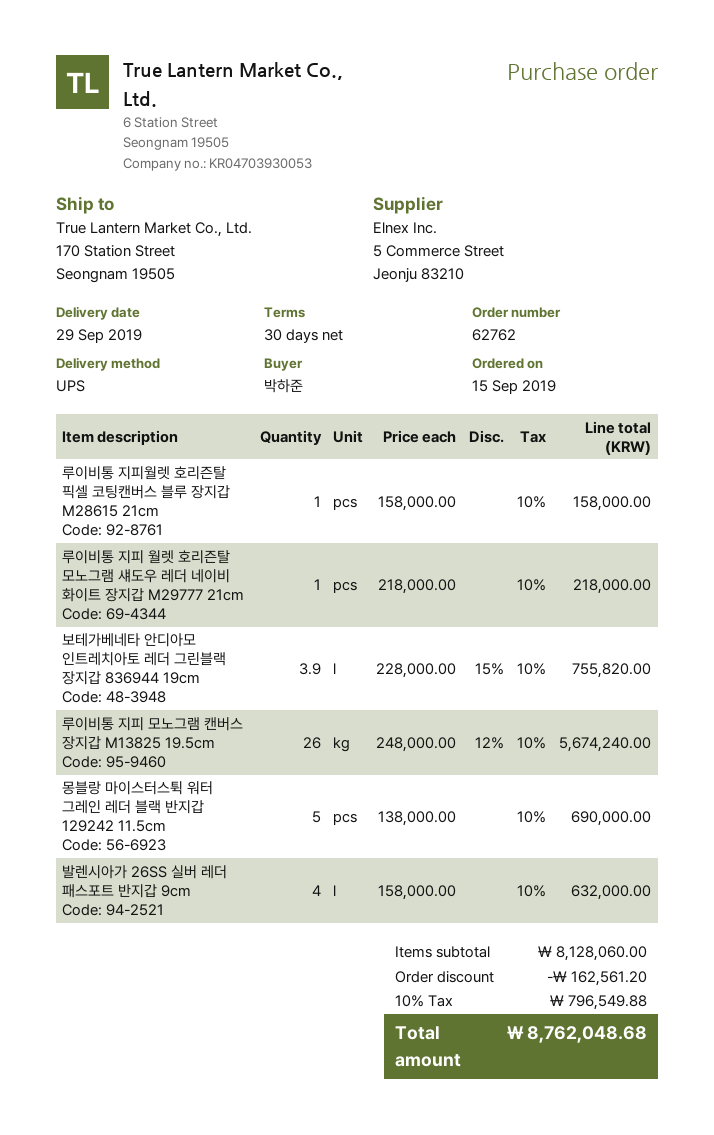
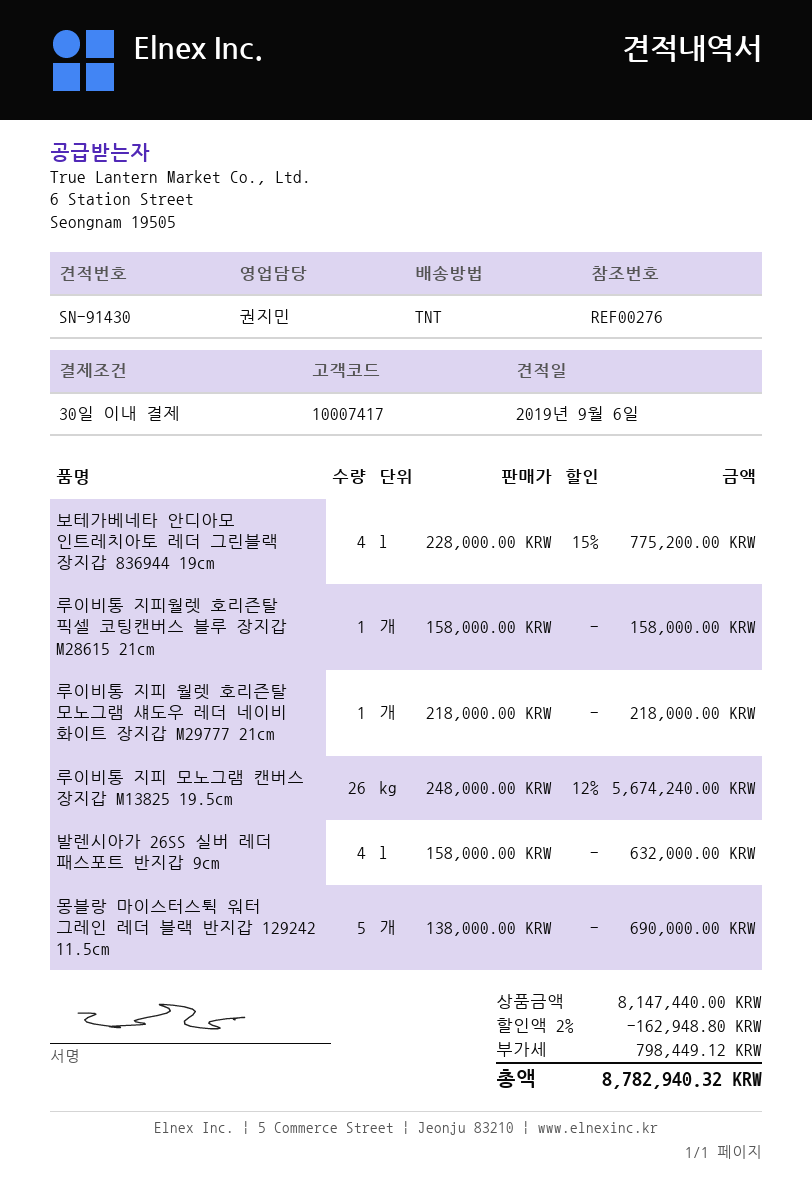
shipping method: UPS -> TNT
보테가베네타 안디아모 인트레치아토 레더 그린블랙 장지갑 836944 19cm: 3.9 x 228000.00 - 15% = 755820.00 -> 4 x 228000.00 - 15% = 775200.00
subtotal: 8128060.00 -> 8147440.00
discount: 162561.20 -> 162948.80
tax: 796549.88 -> 798449.12
total: 8762048.68 -> 8782940.32

